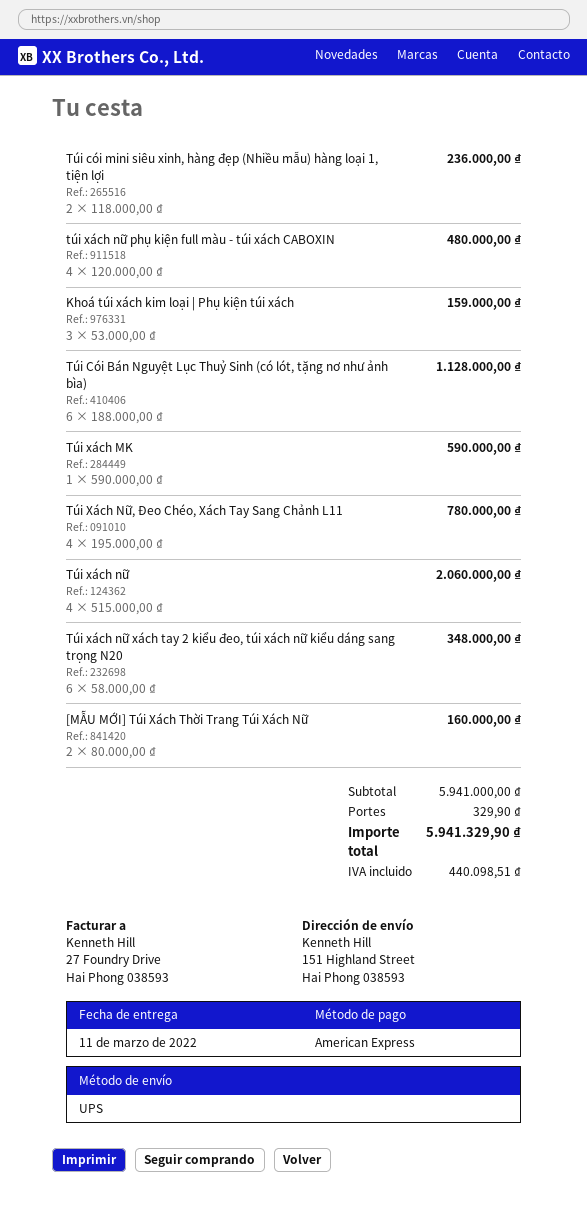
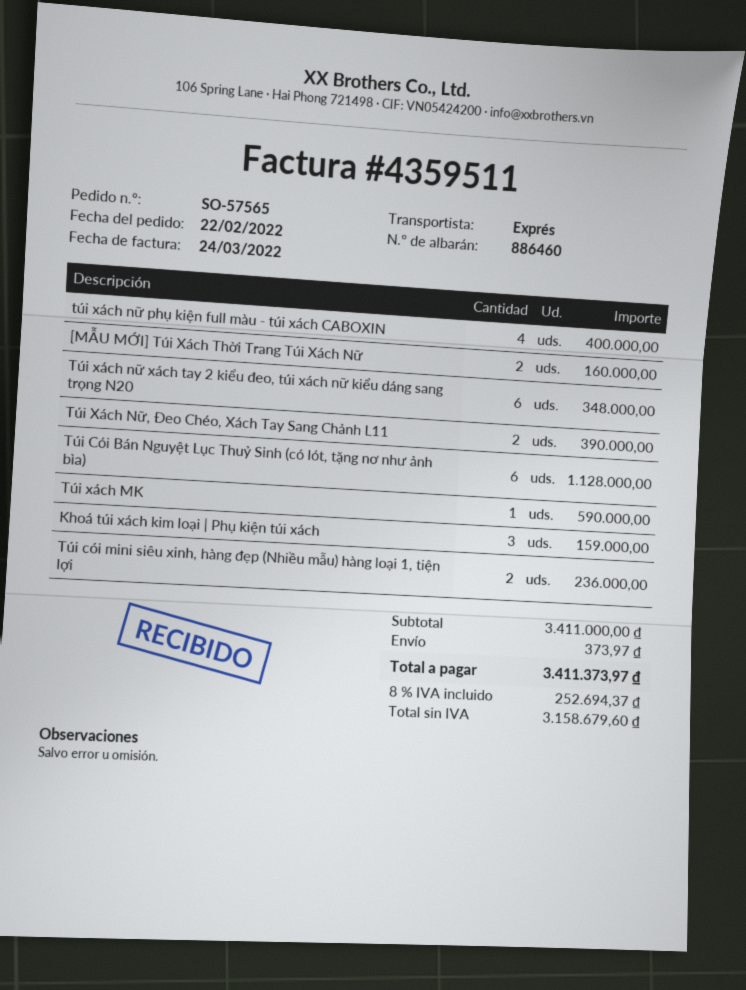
shipping method: UPS -> express
túi xách nữ phụ kiện full màu - túi xách CABOXIN: 4 for 480000.00 -> 4 for 400000.00
Túi Xách Nữ, Đeo Chéo, Xách Tay Sang Chảnh L11: 4 for 780000.00 -> 2 for 390000.00
Túi xách nữ: 4 for 2060000.00 -> none
subtotal: 5941000.00 -> 3411000.00
shipping: 329.90 -> 373.97
tax: 440098.51 -> 252694.37
total: 5941329.90 -> 3411373.97

